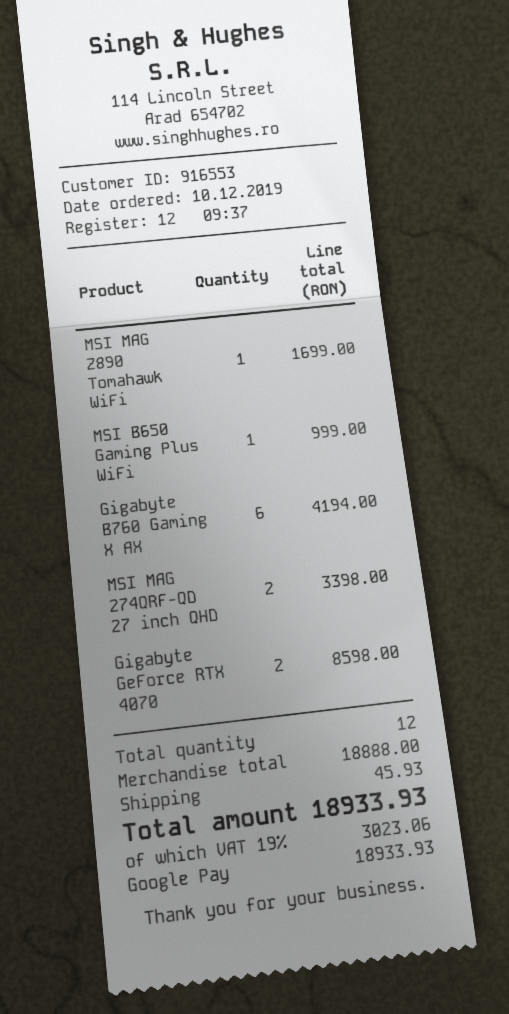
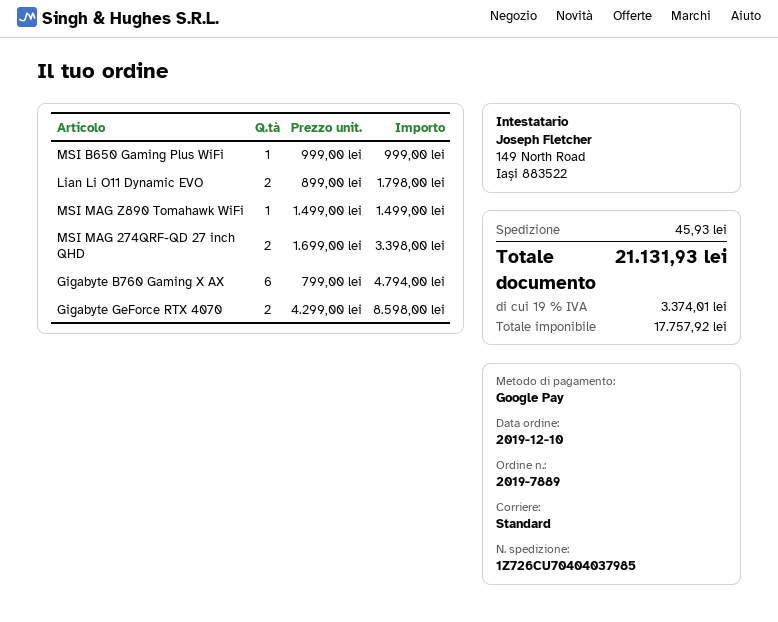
MSI MAG Z890 Tomahawk WiFi: 1 for 1699.00 -> 1 for 1499.00
Gigabyte B760 Gaming X AX: 6 for 4194.00 -> 6 for 4794.00
Lian Li O11 Dynamic EVO: none -> 2 for 1798.00
tax: 19% = 3023.06 -> 19% = 3374.01
total: 18933.93 -> 21131.93

